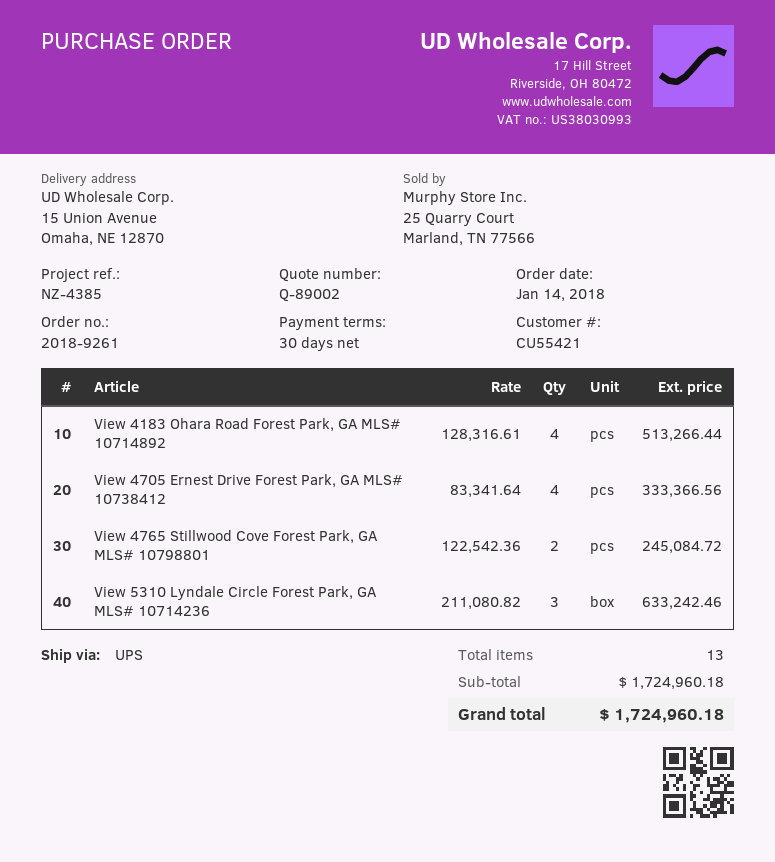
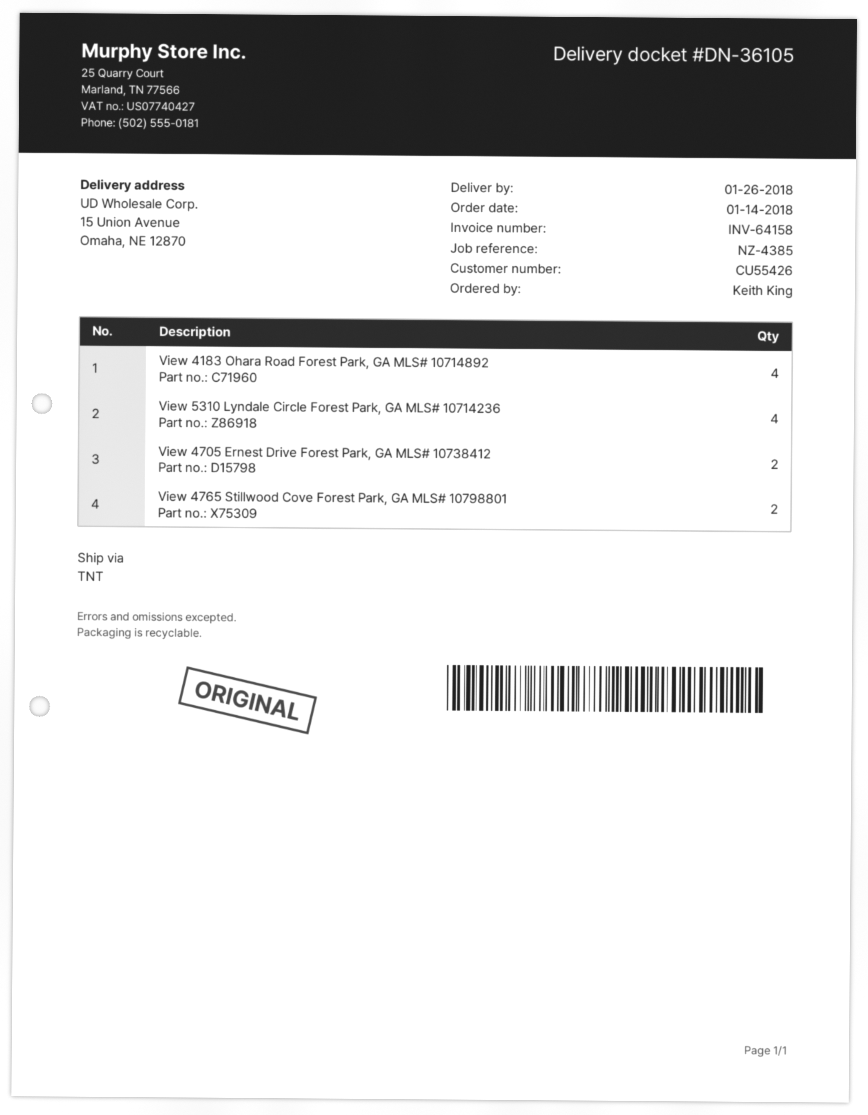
customer number: CU55421 -> CU55426
shipping method: UPS -> TNT
View 4705 Ernest Drive Forest Park, GA MLS# 10738412: 4 -> 2
View 5310 Lyndale Circle Forest Park, GA MLS# 10714236: 3 -> 4

